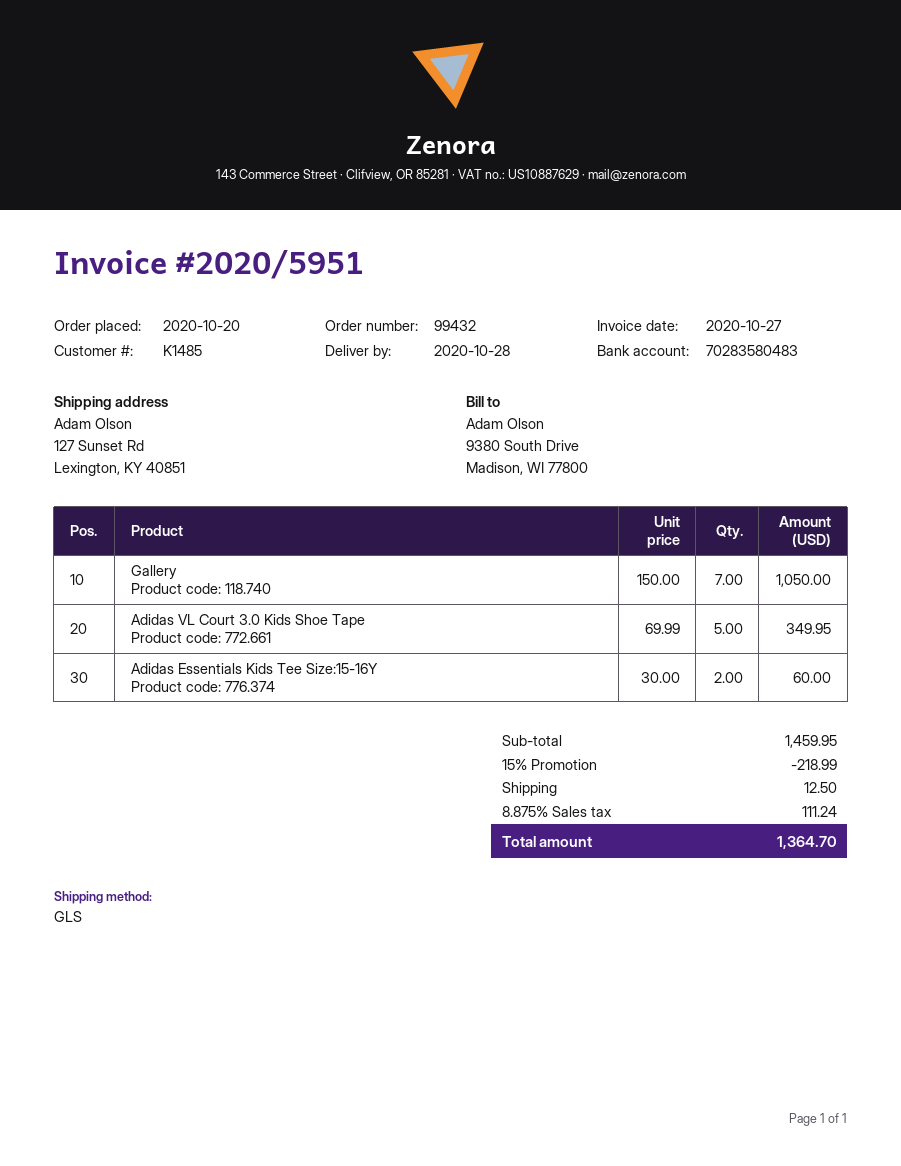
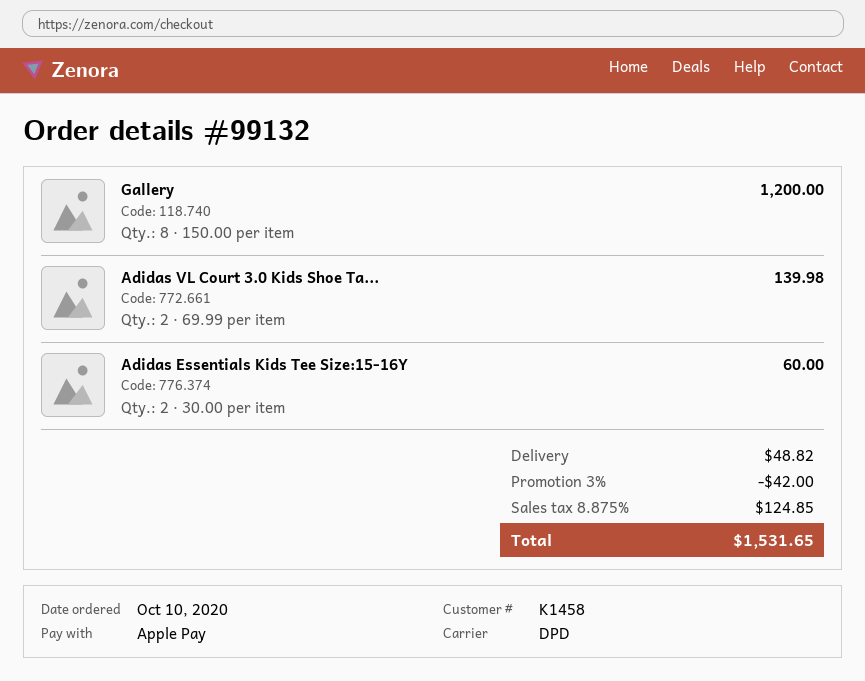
order number: 99432 -> 99132
order date: 2020-10-20 -> 2020-10-10
customer number: K1485 -> K1458
shipping method: GLS -> DPD
Gallery: 7 x 150.00 = 1050.00 -> 8 x 150.00 = 1200.00
Adidas VL Court 3.0 Kids Shoe Tape: 5 x 69.99 = 349.95 -> 2 x 69.99 = 139.98
discount: 15% = 218.99 -> 3% = 42.00
shipping: 12.50 -> 48.82
tax: 8.875% = 111.24 -> 8.875% = 124.85
total: 1364.70 -> 1531.65

